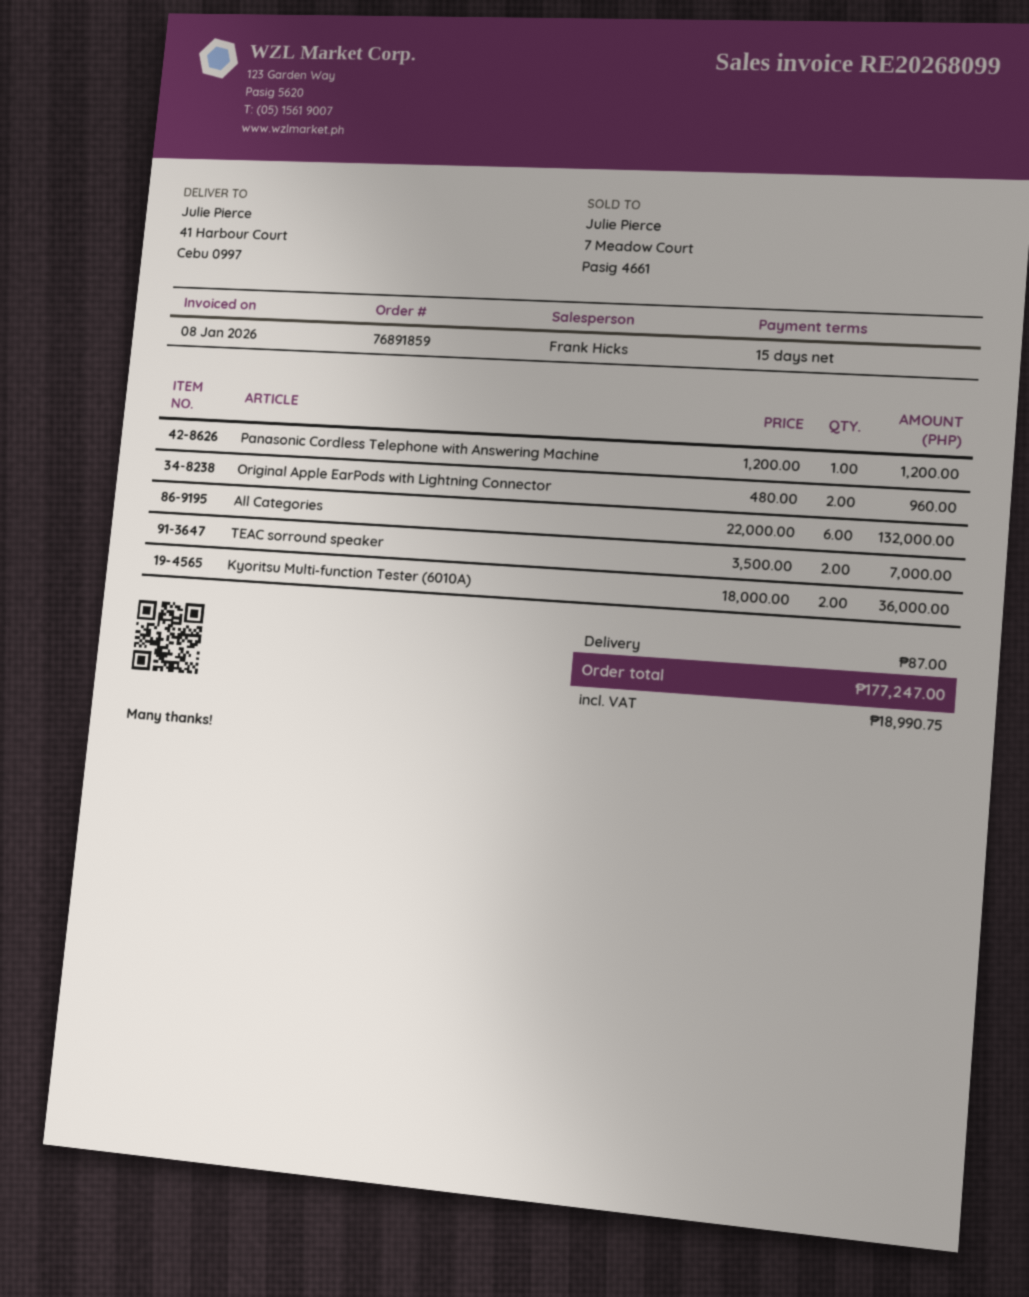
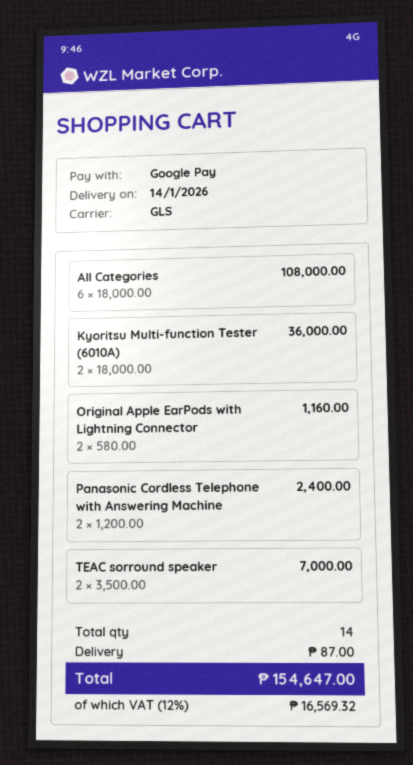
Panasonic Cordless Telephone with Answering Machine: 1 x 1200.00 = 1200.00 -> 2 x 1200.00 = 2400.00
Original Apple EarPods with Lightning Connector: 2 x 480.00 = 960.00 -> 2 x 580.00 = 1160.00
All Categories: 6 x 22000.00 = 132000.00 -> 6 x 18000.00 = 108000.00
tax: 18990.75 -> 16569.32
total: 177247.00 -> 154647.00

